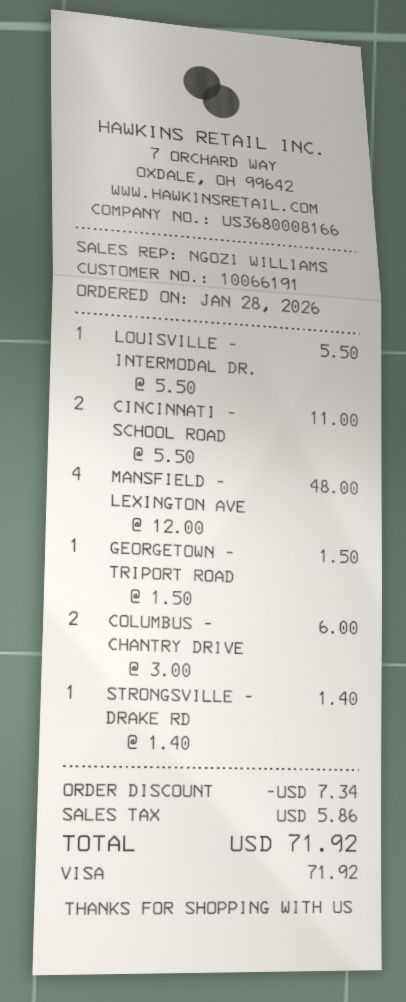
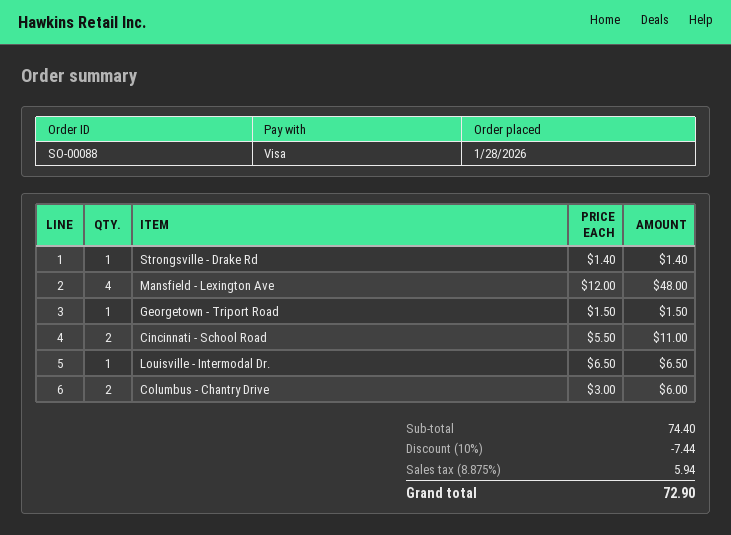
LOUISVILLE - INTERMODAL DR.: 1 x 5.50 = 5.50 -> 1 x 6.50 = 6.50
discount: 7.34 -> 7.44
tax: 5.86 -> 5.94
total: 71.92 -> 72.90

